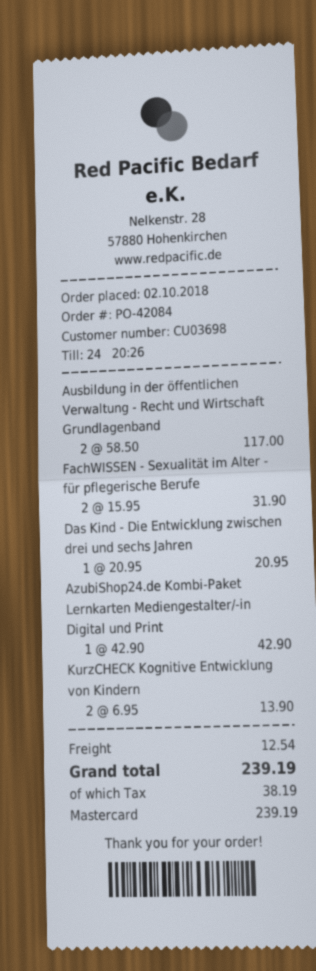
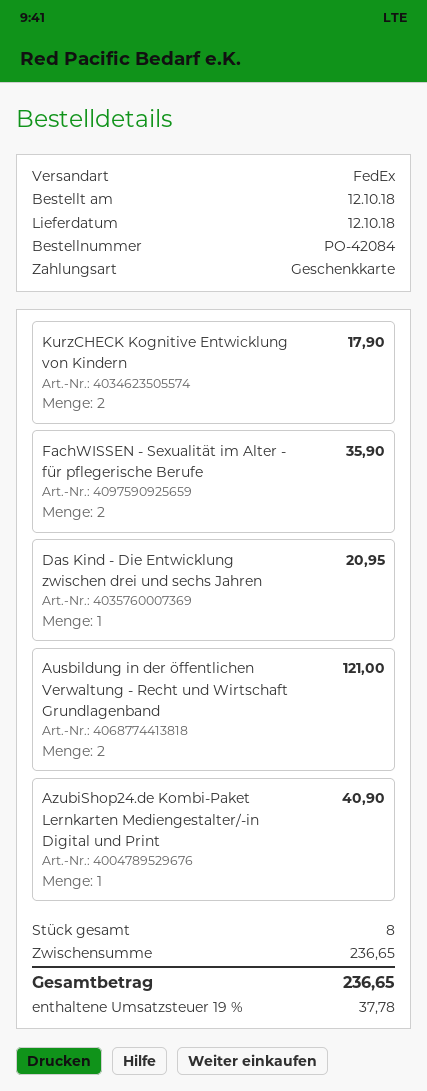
order date: 2018-10-02 -> 2018-10-12
payment method: Mastercard -> gift card
Ausbildung in der öffentlichen Verwaltung - Recht und Wirtschaft Grundlagenband: 2 for 117.00 -> 2 for 121.00
FachWISSEN - Sexualität im Alter - für pflegerische Berufe: 2 for 31.90 -> 2 for 35.90
AzubiShop24.de Kombi-Paket Lernkarten Mediengestalter/-in Digital und Print: 1 for 42.90 -> 1 for 40.90
KurzCHECK Kognitive Entwicklung von Kindern: 2 for 13.90 -> 2 for 17.90
shipping: 12.54 -> none
tax: 38.19 -> 37.78
total: 239.19 -> 236.65

